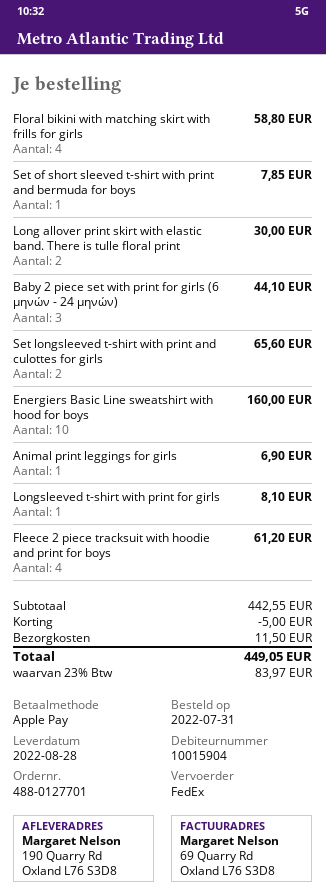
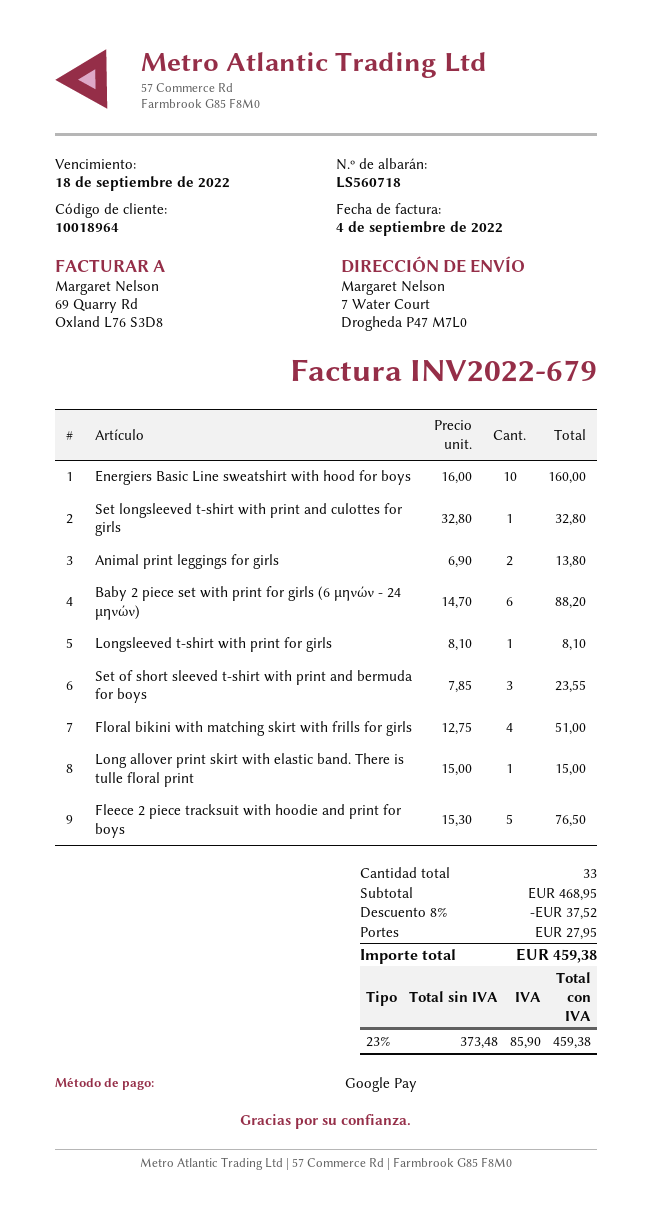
customer number: 10015904 -> 10018964
payment method: Apple Pay -> Google Pay
ship to: 190 Quarry Rd, Oxland L76 S3D8 -> 7 Water Court, Drogheda P47 M7L0
Floral bikini with matching skirt with frills for girls: 4 for 58.80 -> 4 for 51.00
Set of short sleeved t-shirt with print and bermuda for boys: 1 for 7.85 -> 3 for 23.55
Long allover print skirt with elastic band. There is tulle floral print: 2 for 30.00 -> 1 for 15.00
Baby 2 piece set with print for girls (6 μηνών - 24 μηνών): 3 for 44.10 -> 6 for 88.20
Set longsleeved t-shirt with print and culottes for girls: 2 for 65.60 -> 1 for 32.80
Animal print leggings for girls: 1 for 6.90 -> 2 for 13.80
Fleece 2 piece tracksuit with hoodie and print for boys: 4 for 61.20 -> 5 for 76.50
subtotal: 442.55 -> 468.95
discount: 5.00 -> 37.52
shipping: 11.50 -> 27.95
tax: 23% = 83.97 -> 23% = 85.90
total: 449.05 -> 459.38

